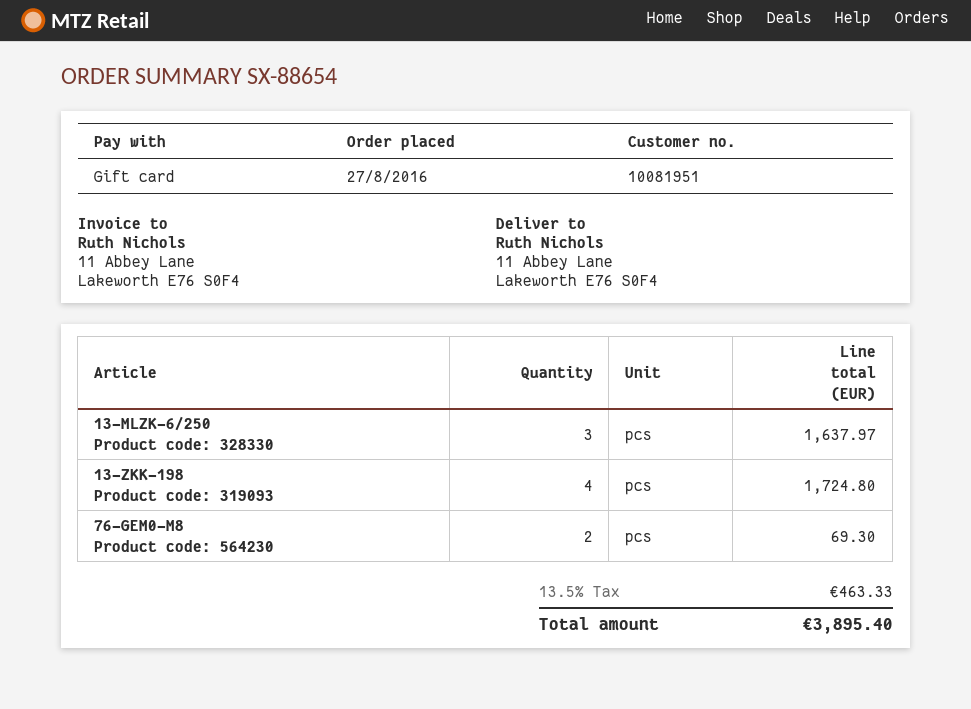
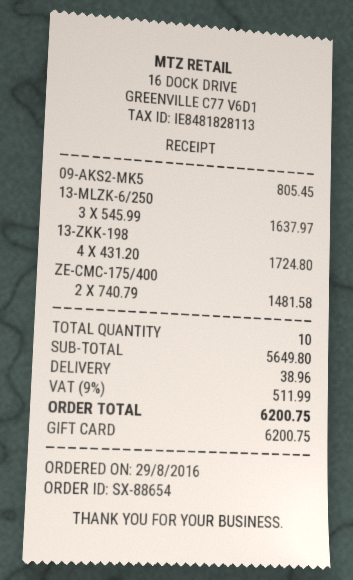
order date: 2016-08-27 -> 2016-08-29
76-GEM0-M8: 2 for 69.30 -> none
09-AKS2-MK5: none -> 1 for 805.45
ZE-CMC-175/400: none -> 2 for 1481.58
shipping: none -> 38.96
tax: 13.5% = 463.33 -> 9% = 511.99
total: 3895.40 -> 6200.75

